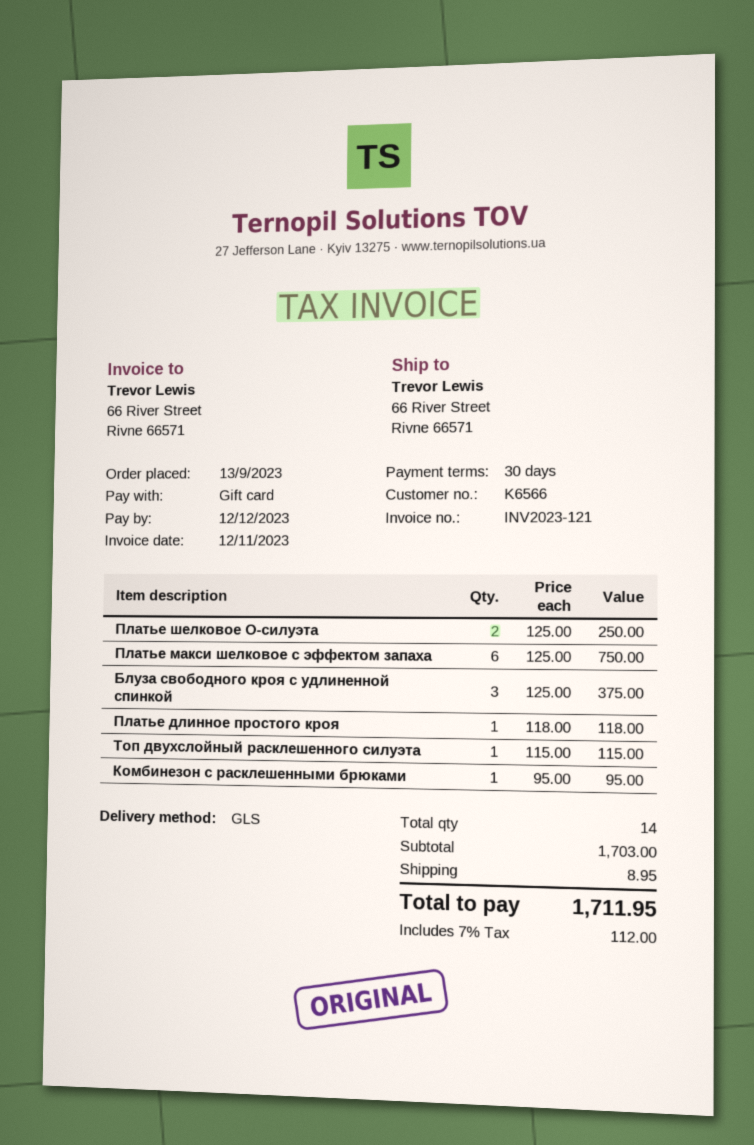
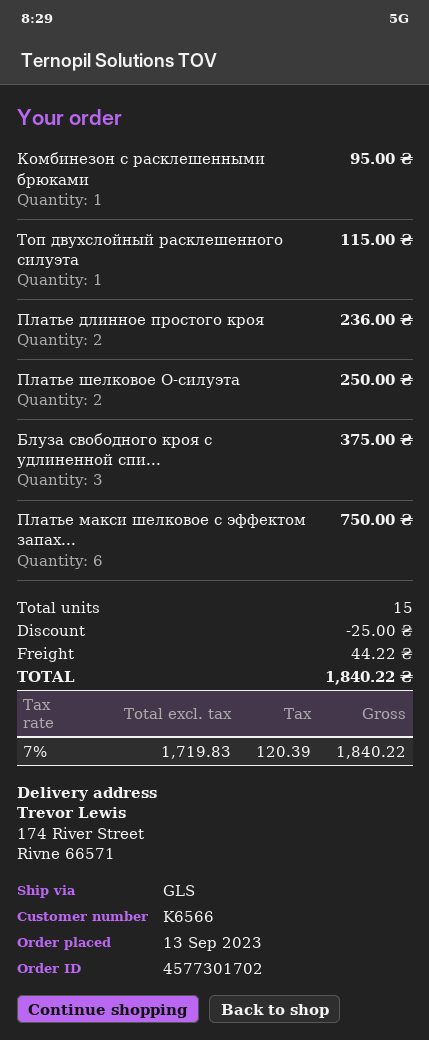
ship to: 66 River Street, Rivne 66571 -> 174 River Street, Rivne 66571
Платье длинное простого кроя: 1 for 118.00 -> 2 for 236.00
total quantity: 14 -> 15
discount: none -> 25.00
shipping: 8.95 -> 44.22
tax: 7% = 112.00 -> 7% = 120.39
total: 1711.95 -> 1840.22

